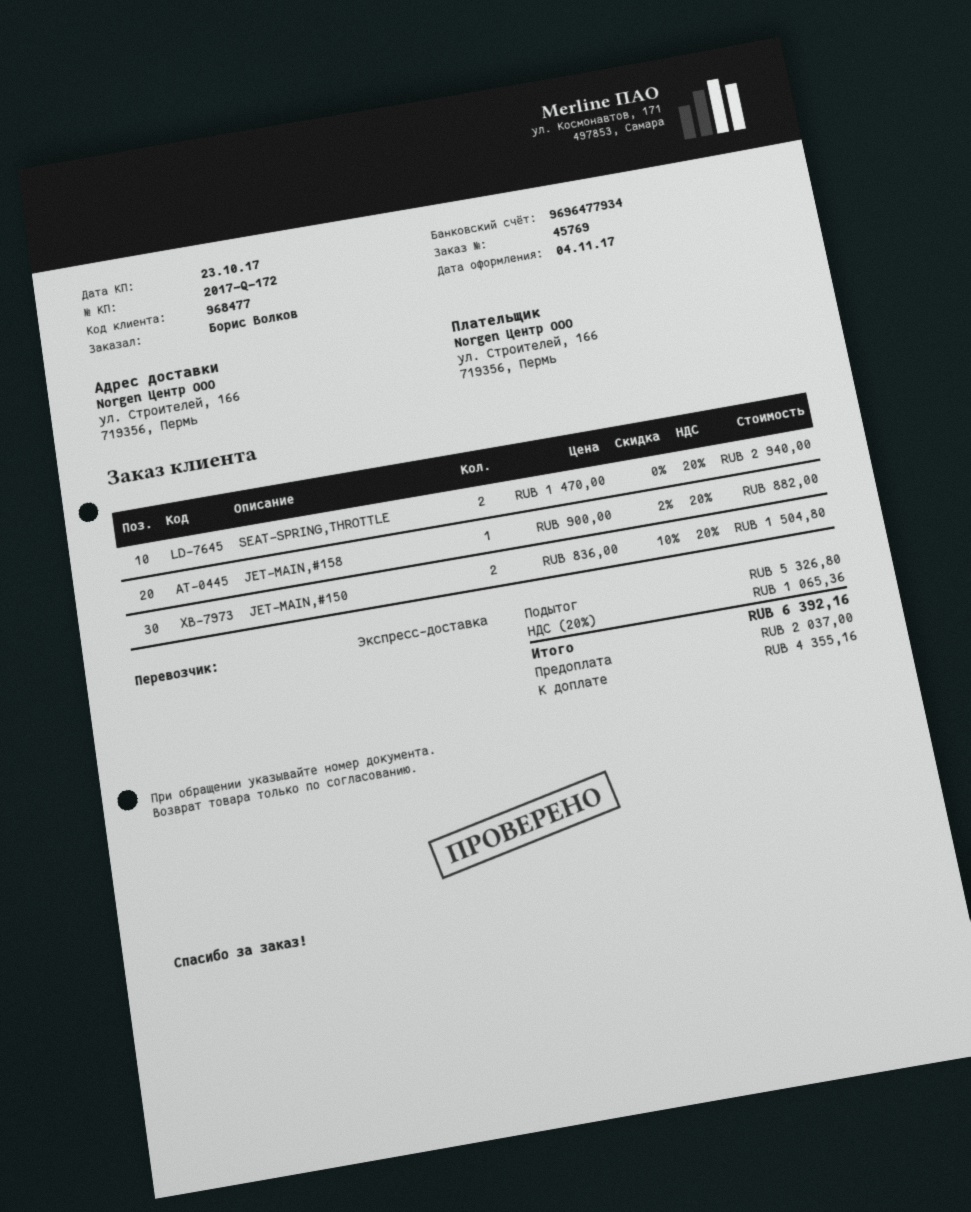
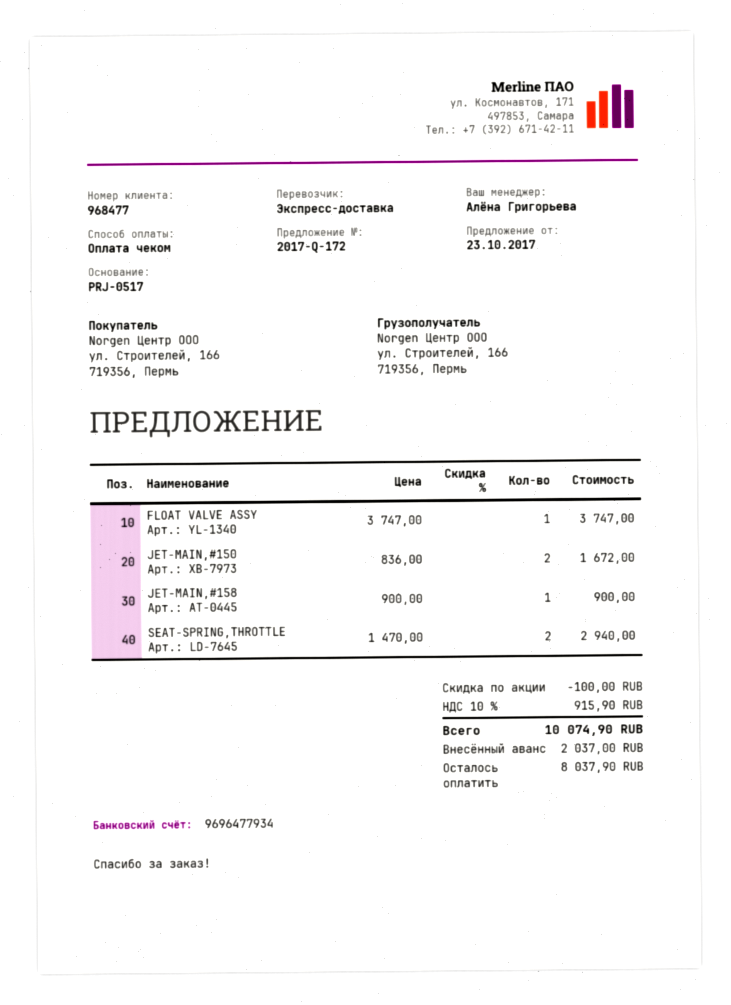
JET-MAIN,#158: 1 x 900.00 - 2% = 882.00 -> 1 x 900.00 = 900.00
JET-MAIN,#150: 2 x 836.00 - 10% = 1504.80 -> 2 x 836.00 = 1672.00
FLOAT VALVE ASSY: none -> 1 x 3747.00 = 3747.00
discount: none -> 100.00
tax: 20% = 1065.36 -> 10% = 915.90
total: 6392.16 -> 10074.90
balance: 4355.16 -> 8037.90

